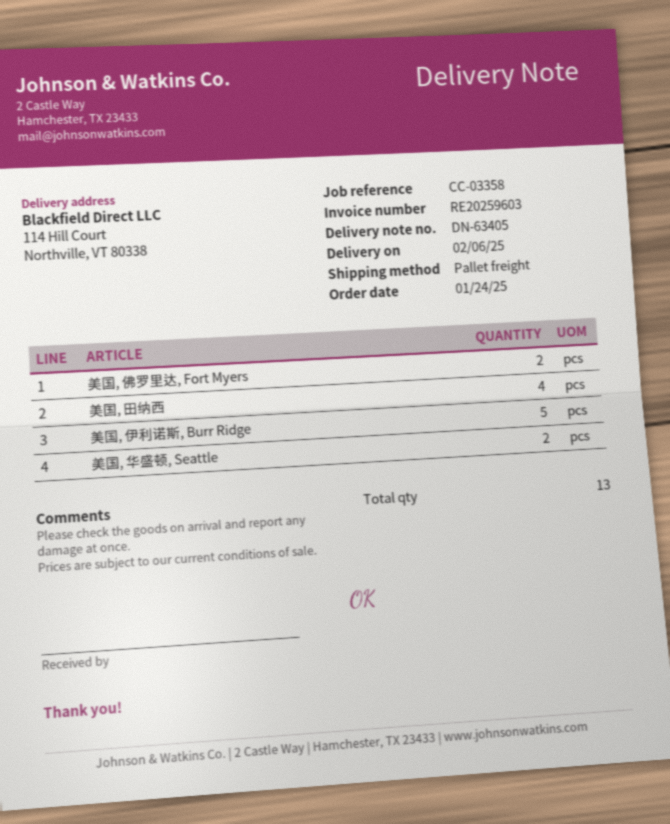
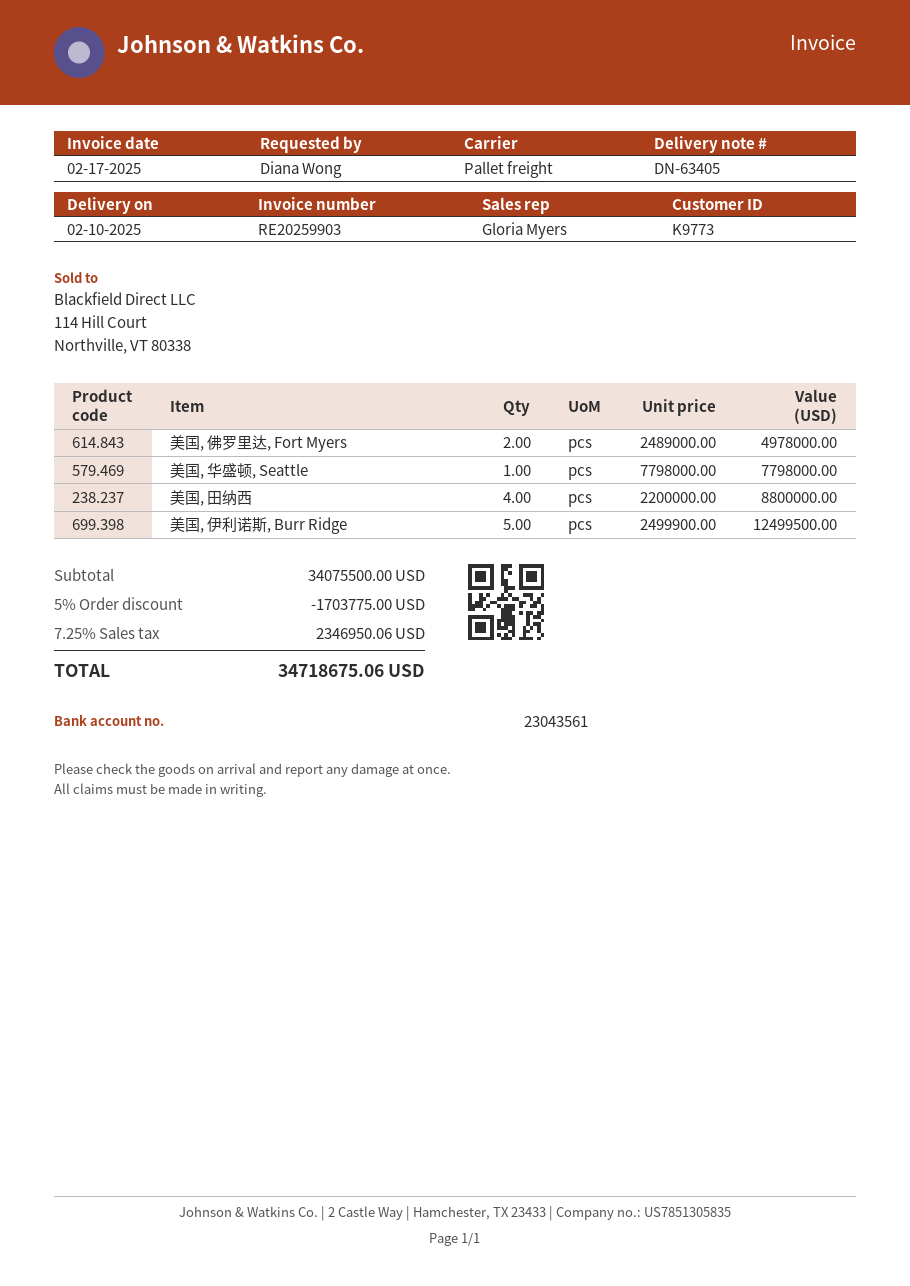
delivery date: 2025-02-06 -> 2025-02-10
invoice number: RE20259603 -> RE20259903
美国, 华盛顿, Seattle: 2 -> 1

